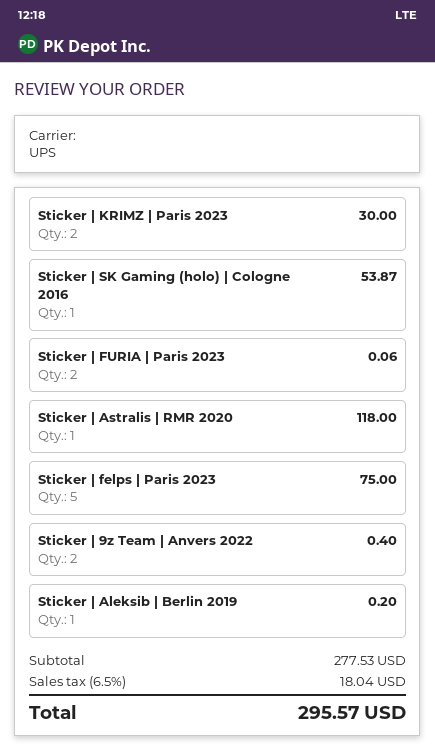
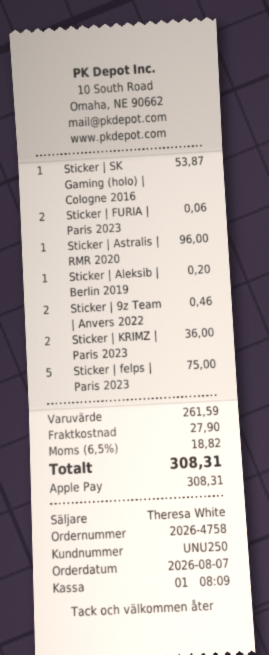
Sticker | KRIMZ | Paris 2023: 2 for 30.00 -> 2 for 36.00
Sticker | Astralis | RMR 2020: 1 for 118.00 -> 1 for 96.00
Sticker | 9z Team | Anvers 2022: 2 for 0.40 -> 2 for 0.46
subtotal: 277.53 -> 261.59
shipping: none -> 27.90
tax: 6.5% = 18.04 -> 6.5% = 18.82
total: 295.57 -> 308.31

